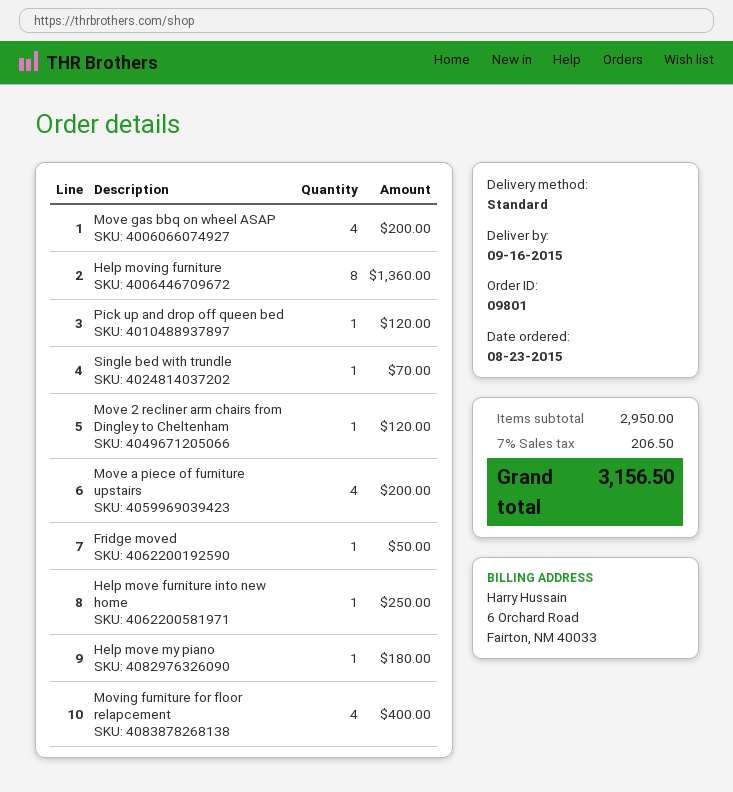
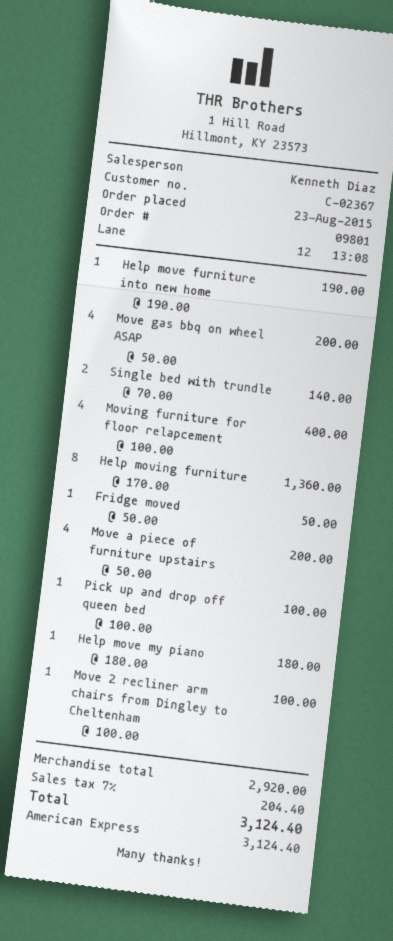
Pick up and drop off queen bed: 1 for 120.00 -> 1 for 100.00
Single bed with trundle: 1 for 70.00 -> 2 for 140.00
Move 2 recliner arm chairs from Dingley to Cheltenham: 1 for 120.00 -> 1 for 100.00
Help move furniture into new home: 1 for 250.00 -> 1 for 190.00
subtotal: 2950.00 -> 2920.00
tax: 7% = 206.50 -> 7% = 204.40
total: 3156.50 -> 3124.40

